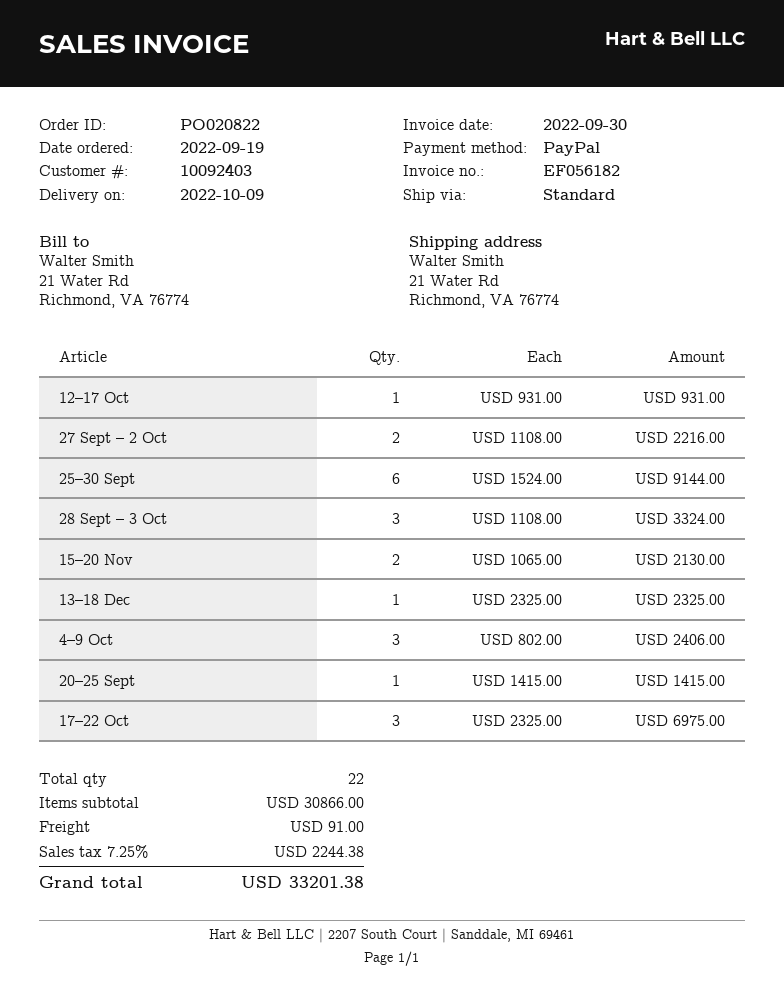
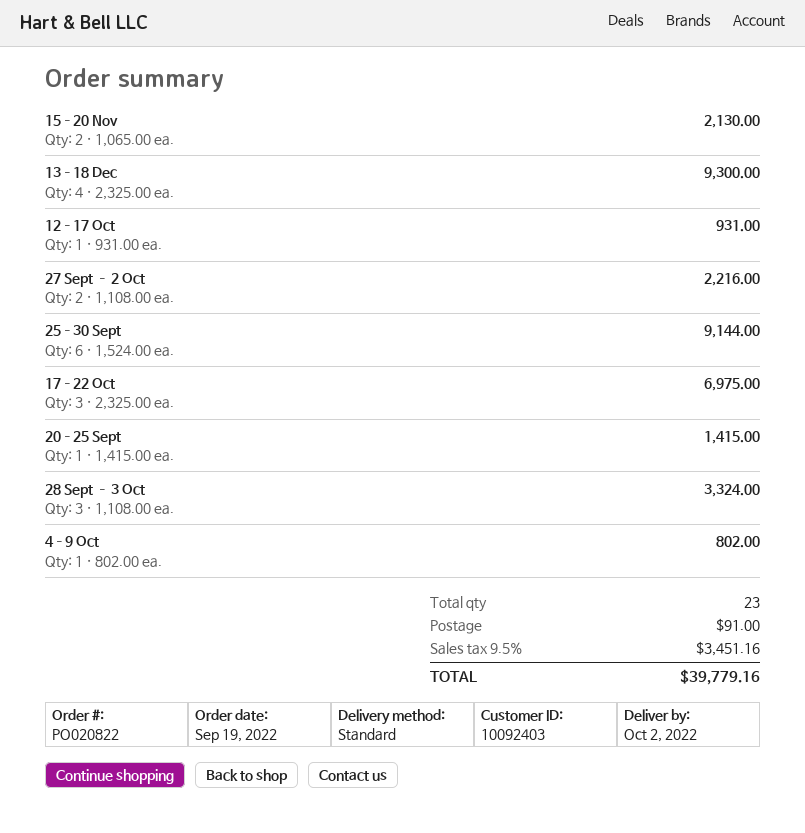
delivery date: 2022-10-09 -> 2022-10-02
13–18 Dec: 1 x 2325.00 = 2325.00 -> 4 x 2325.00 = 9300.00
4–9 Oct: 3 x 802.00 = 2406.00 -> 1 x 802.00 = 802.00
total quantity: 22 -> 23
tax: 7.25% = 2244.38 -> 9.5% = 3451.16
total: 33201.38 -> 39779.16

